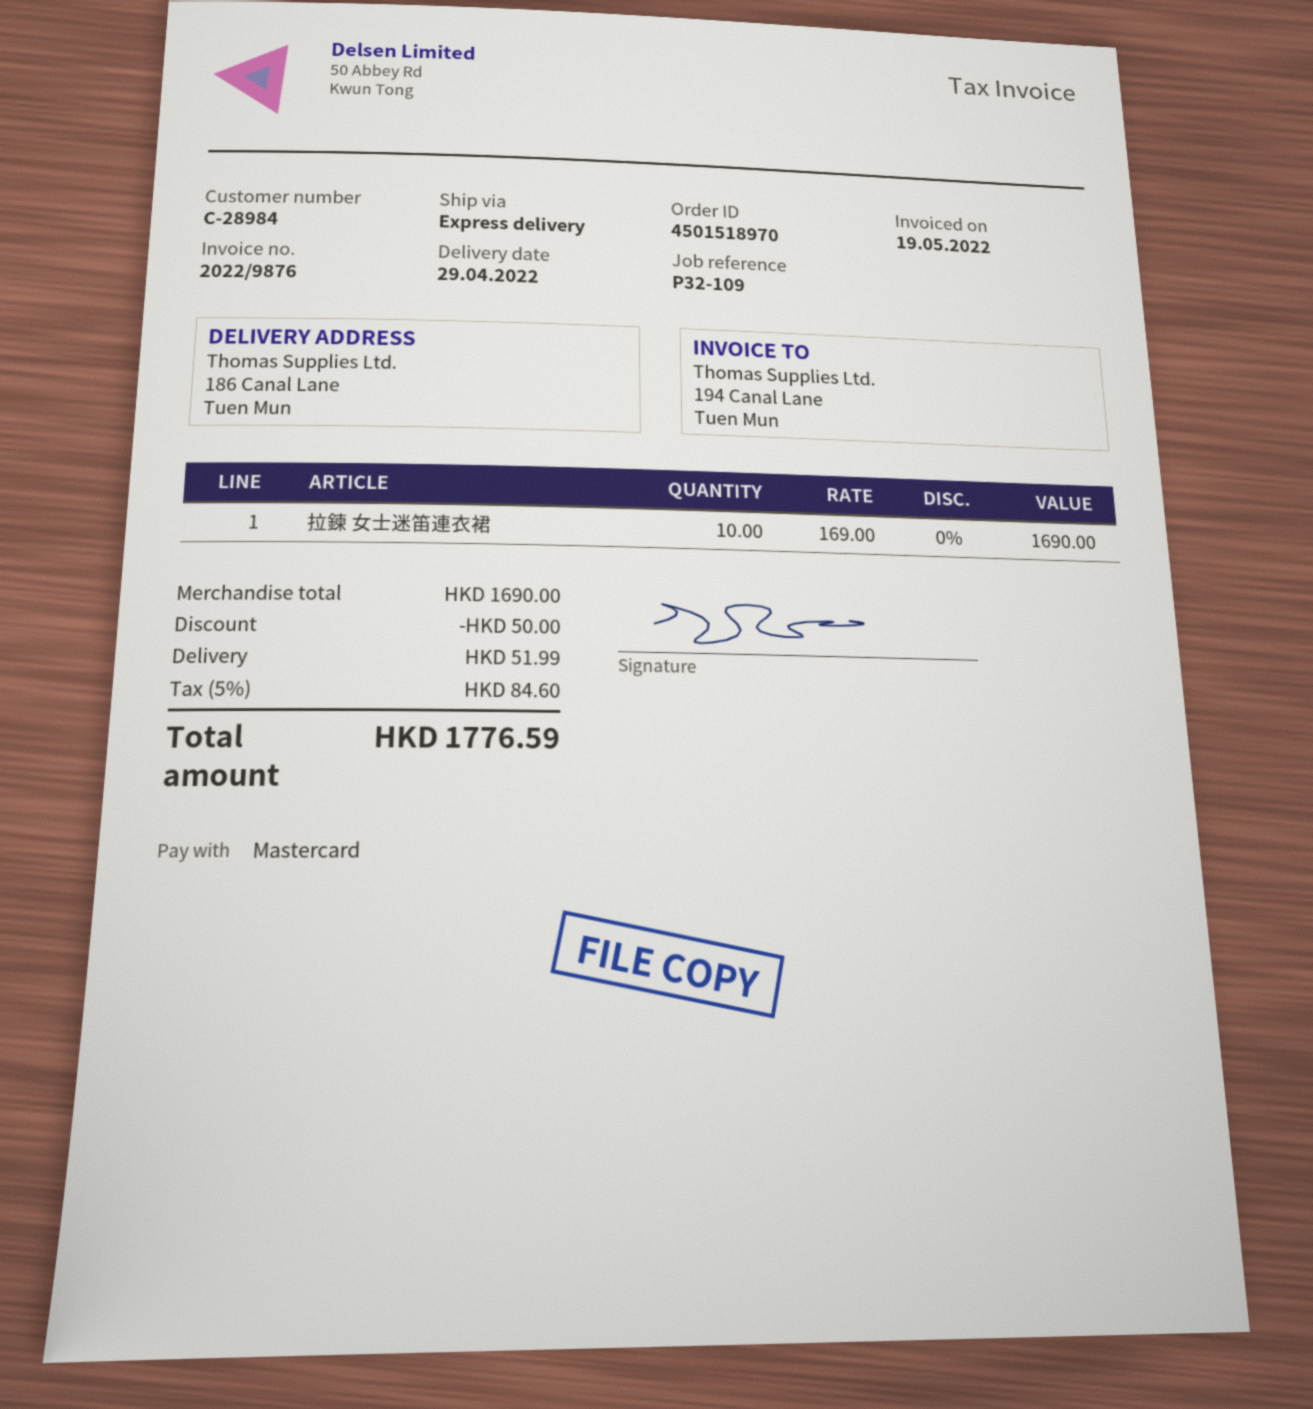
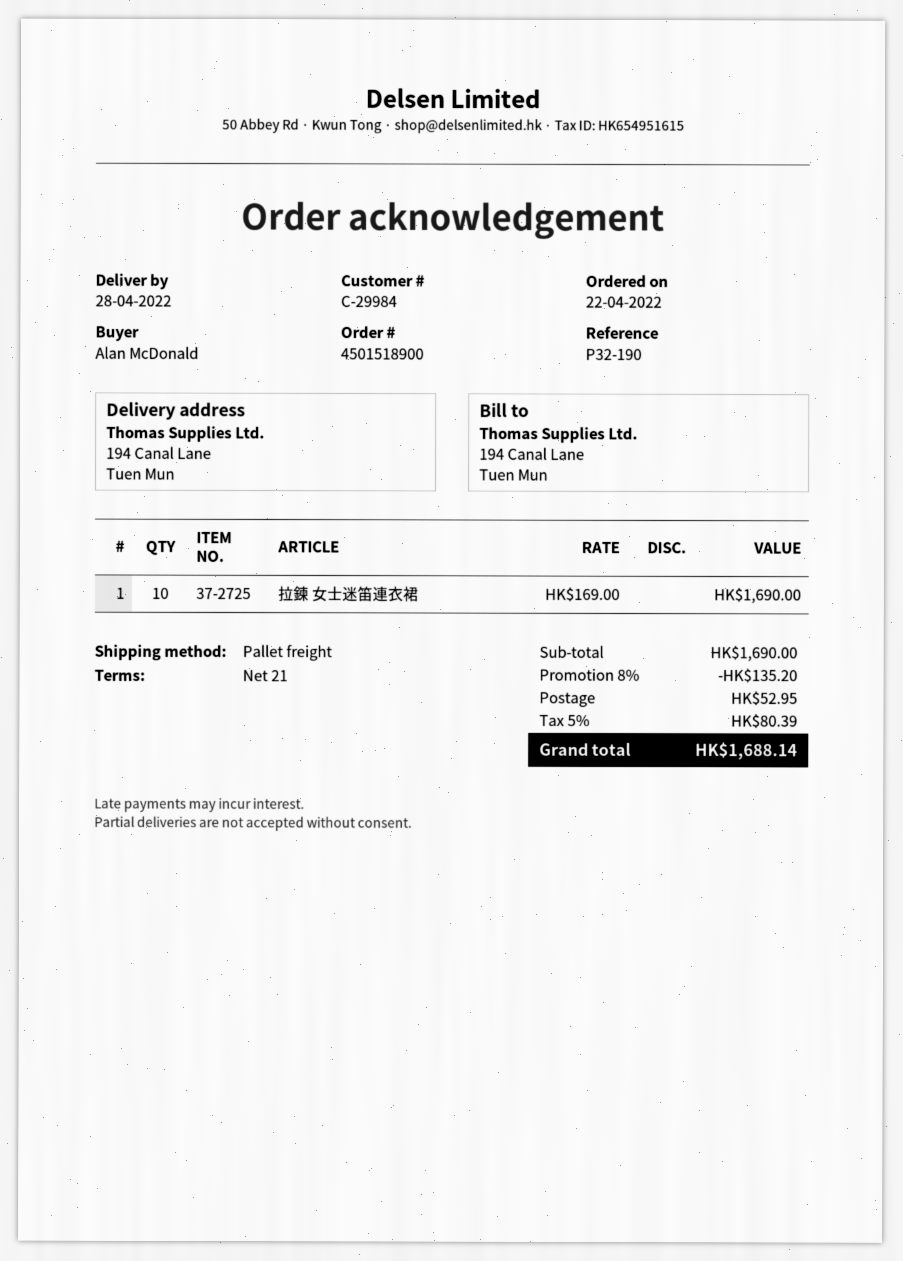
order number: 4501518970 -> 4501518900
delivery date: 2022-04-29 -> 2022-04-28
customer number: C-28984 -> C-29984
reference: P32-109 -> P32-190
shipping method: express -> pallet freight
ship to: 186 Canal Lane, Tuen Mun -> 194 Canal Lane, Tuen Mun
discount: 50.00 -> 135.20
shipping: 51.99 -> 52.95
tax: 5% = 84.60 -> 5% = 80.39
total: 1776.59 -> 1688.14

